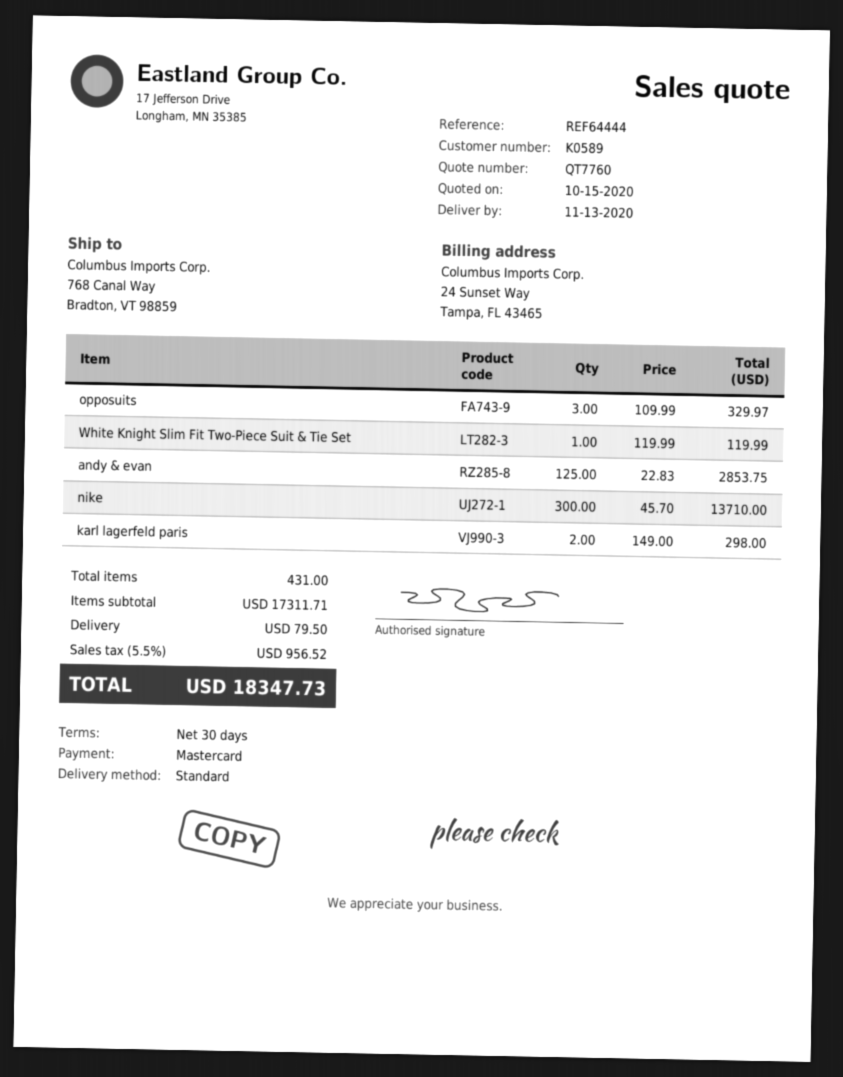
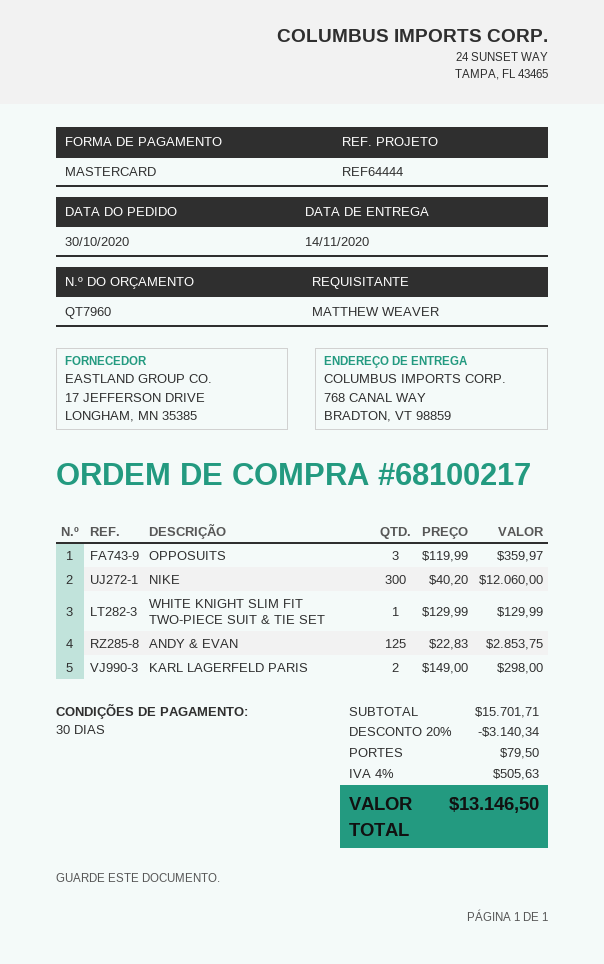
quote number: QT7760 -> QT7960
delivery date: 2020-11-13 -> 2020-11-14
opposuits: 3 x 109.99 = 329.97 -> 3 x 119.99 = 359.97
White Knight Slim Fit Two-Piece Suit & Tie Set: 1 x 119.99 = 119.99 -> 1 x 129.99 = 129.99
nike: 300 x 45.70 = 13710.00 -> 300 x 40.20 = 12060.00
subtotal: 17311.71 -> 15701.71
discount: none -> 20% = 3140.34
tax: 5.5% = 956.52 -> 4% = 505.63
total: 18347.73 -> 13146.50

